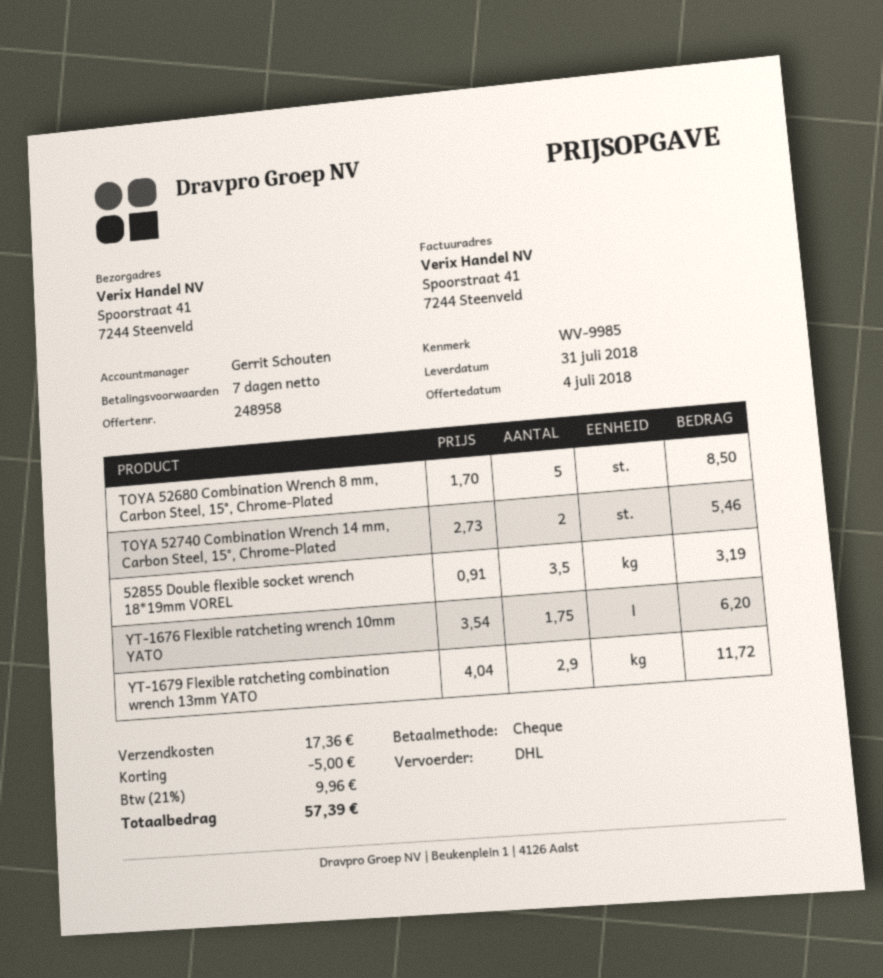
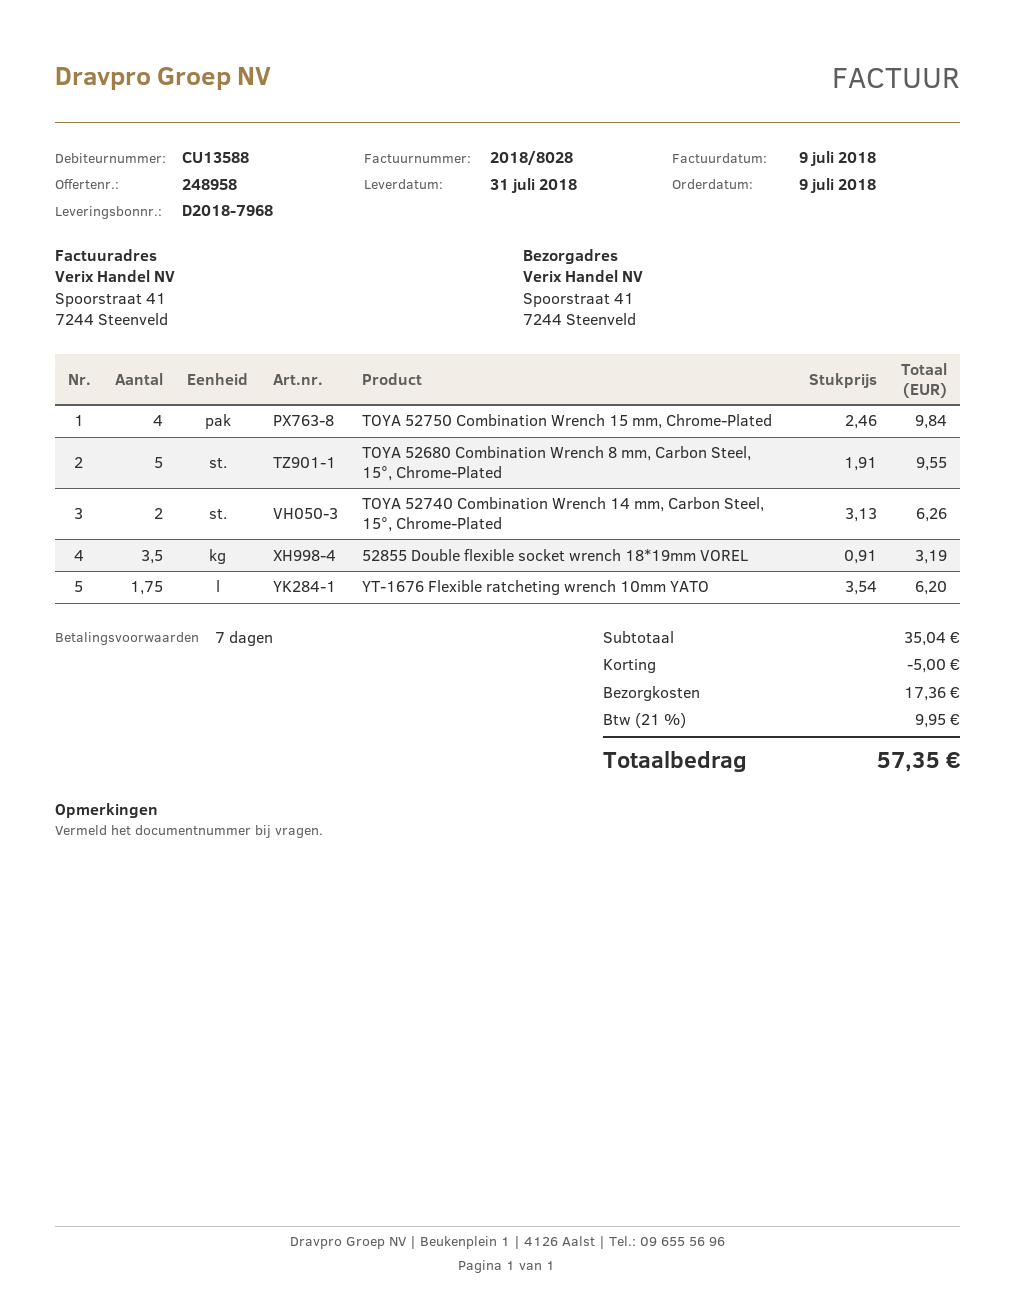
TOYA 52680 Combination Wrench 8 mm, Carbon Steel, 15°, Chrome-Plated: 5 x 1.70 = 8.50 -> 5 x 1.91 = 9.55
TOYA 52740 Combination Wrench 14 mm, Carbon Steel, 15°, Chrome-Plated: 2 x 2.73 = 5.46 -> 2 x 3.13 = 6.26
YT-1679 Flexible ratcheting combination wrench 13mm YATO: 2.9 x 4.04 = 11.72 -> none
TOYA 52750 Combination Wrench 15 mm, Chrome-Plated: none -> 4 x 2.46 = 9.84
tax: 21% = 9.96 -> 21% = 9.95
total: 57.39 -> 57.35

